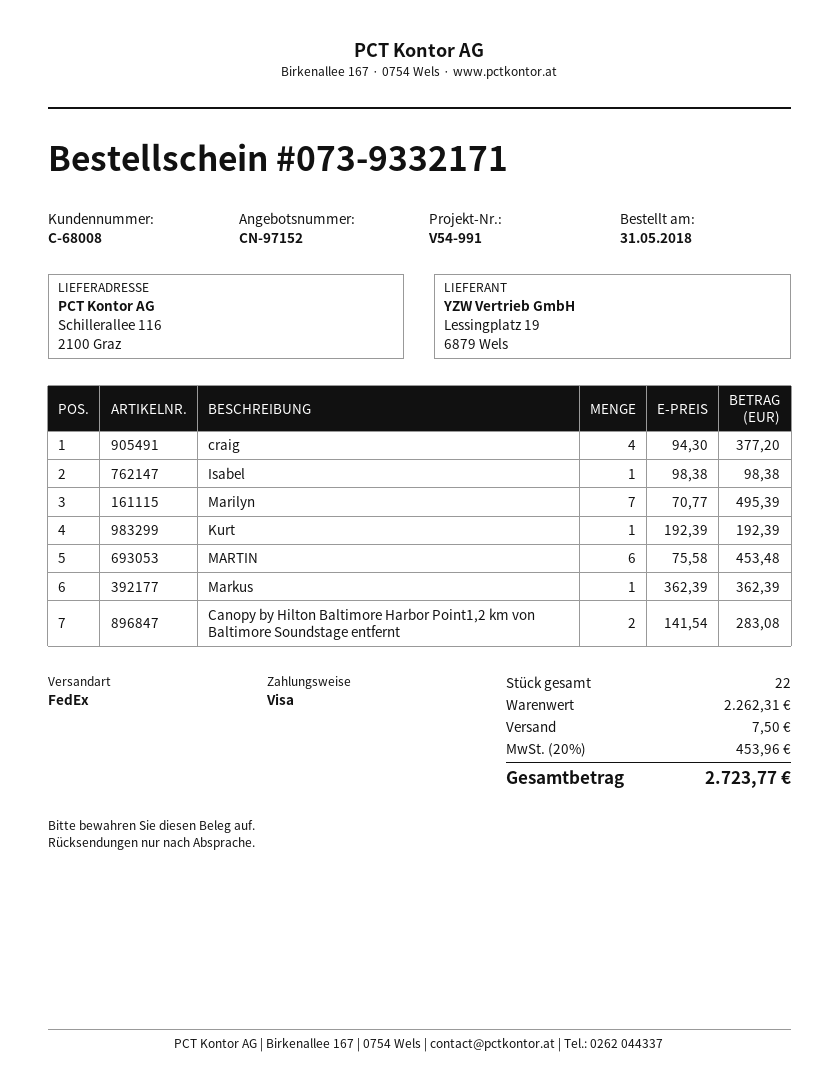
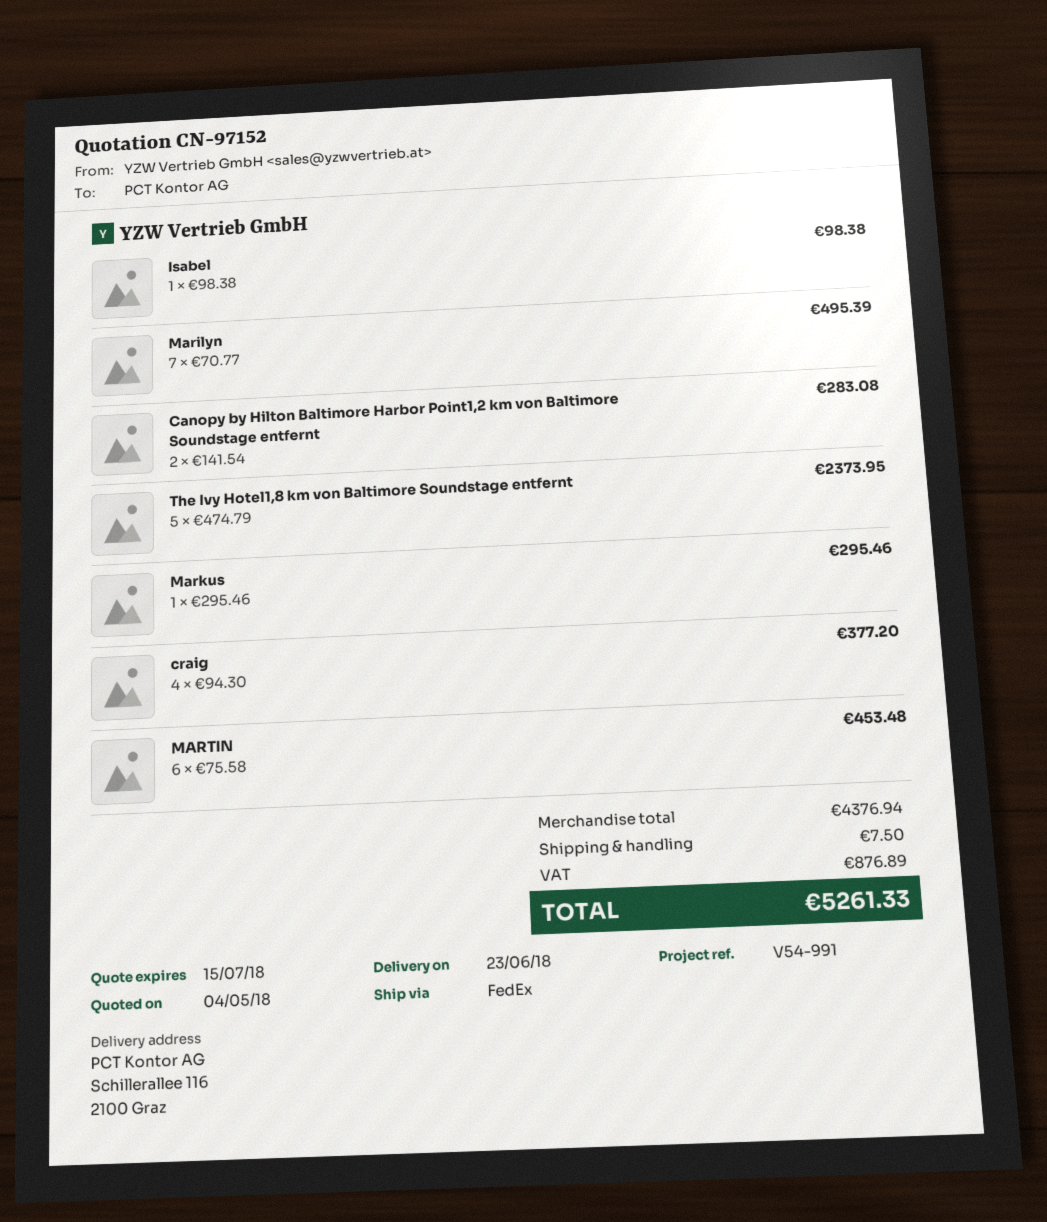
Kurt: 1 x 192.39 = 192.39 -> none
Markus: 1 x 362.39 = 362.39 -> 1 x 295.46 = 295.46
The Ivy Hotel1,8 km von Baltimore Soundstage entfernt: none -> 5 x 474.79 = 2373.95
subtotal: 2262.31 -> 4376.94
tax: 453.96 -> 876.89
total: 2723.77 -> 5261.33

